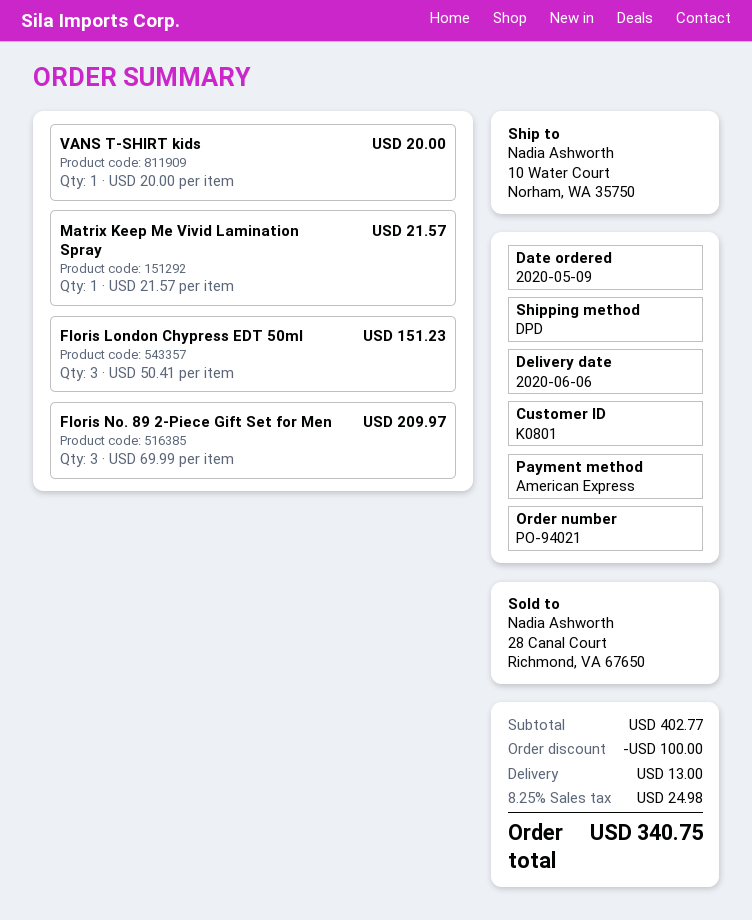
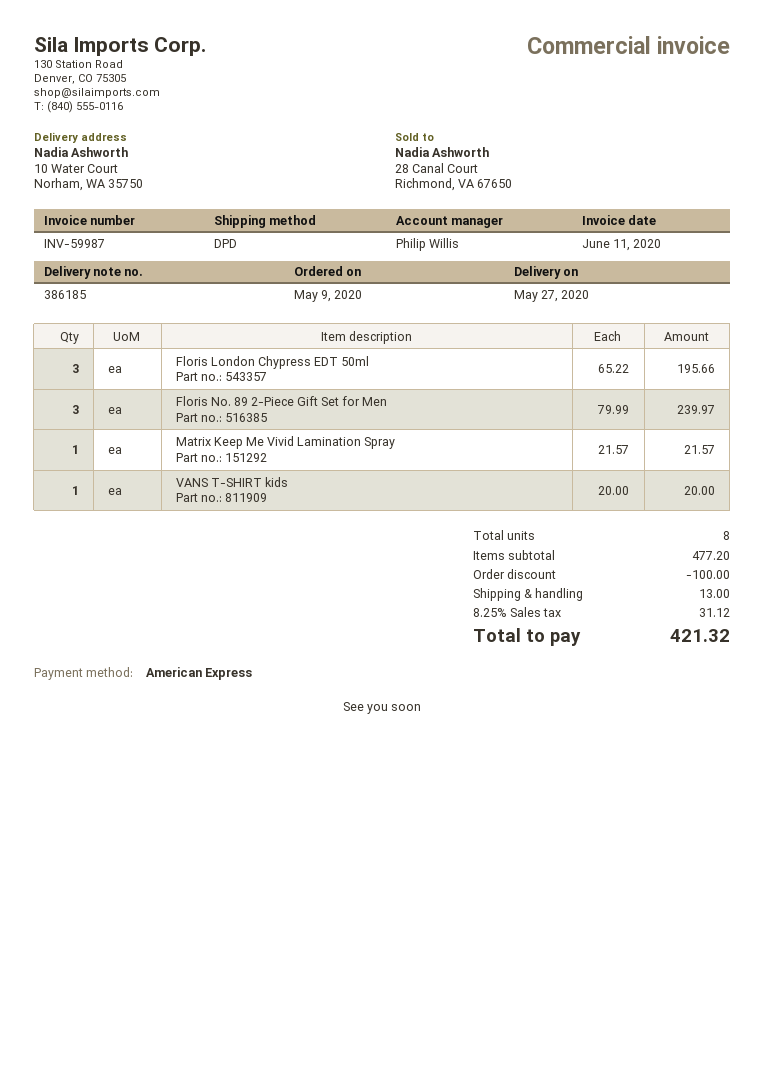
delivery date: 2020-06-06 -> 2020-05-27
Floris London Chypress EDT 50ml: 3 x 50.41 = 151.23 -> 3 x 65.22 = 195.66
Floris No. 89 2-Piece Gift Set for Men: 3 x 69.99 = 209.97 -> 3 x 79.99 = 239.97
subtotal: 402.77 -> 477.20
tax: 8.25% = 24.98 -> 8.25% = 31.12
total: 340.75 -> 421.32

